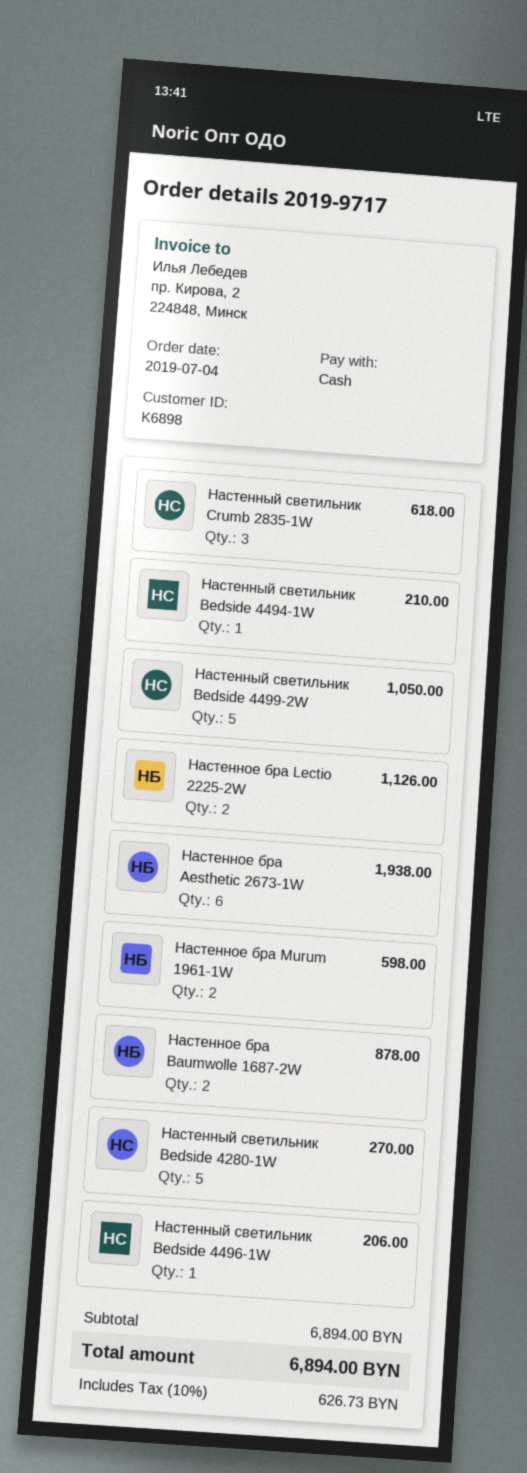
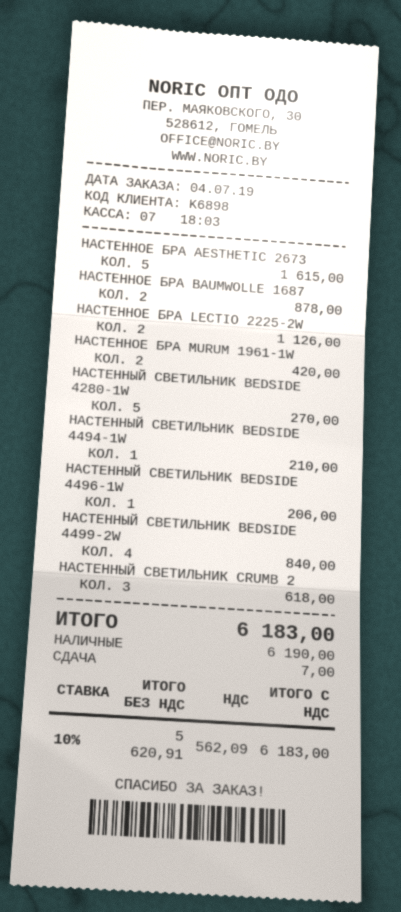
Настенный светильник Bedside 4499-2W: 5 for 1050.00 -> 4 for 840.00
Настенное бра Aesthetic 2673-1W: 6 for 1938.00 -> 5 for 1615.00
Настенное бра Murum 1961-1W: 2 for 598.00 -> 2 for 420.00
tax: 10% = 626.73 -> 10% = 562.09
total: 6894.00 -> 6183.00

